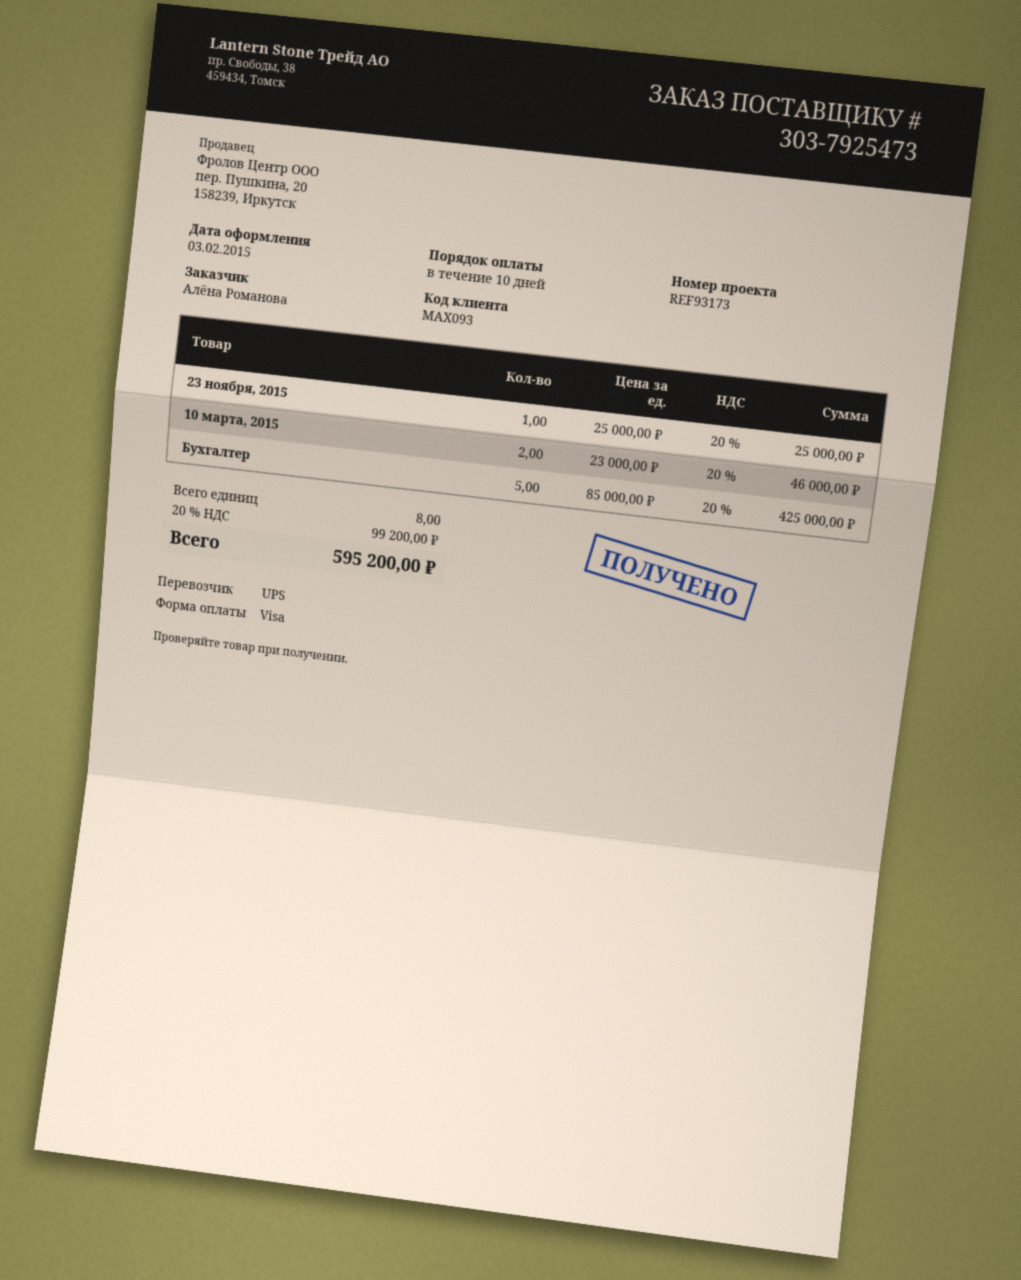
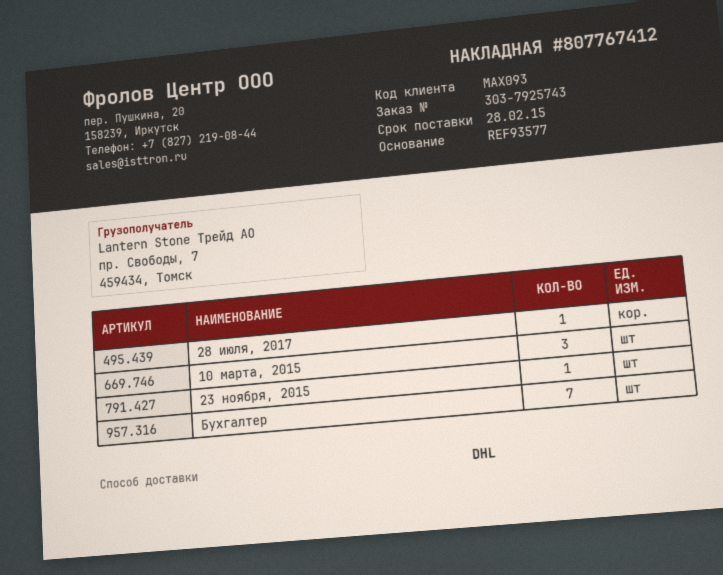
order number: 303-7925473 -> 303-7925743
reference: REF93173 -> REF93577
shipping method: UPS -> DHL
10 марта, 2015: 2 -> 3
Бухгалтер: 5 -> 7
28 июля, 2017: none -> 1

